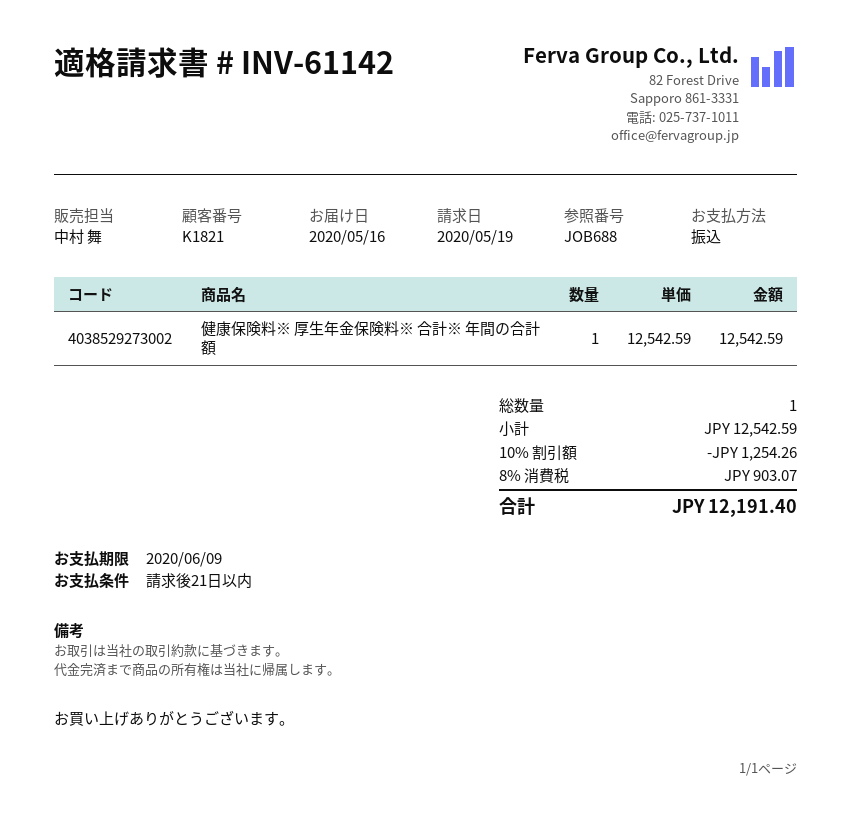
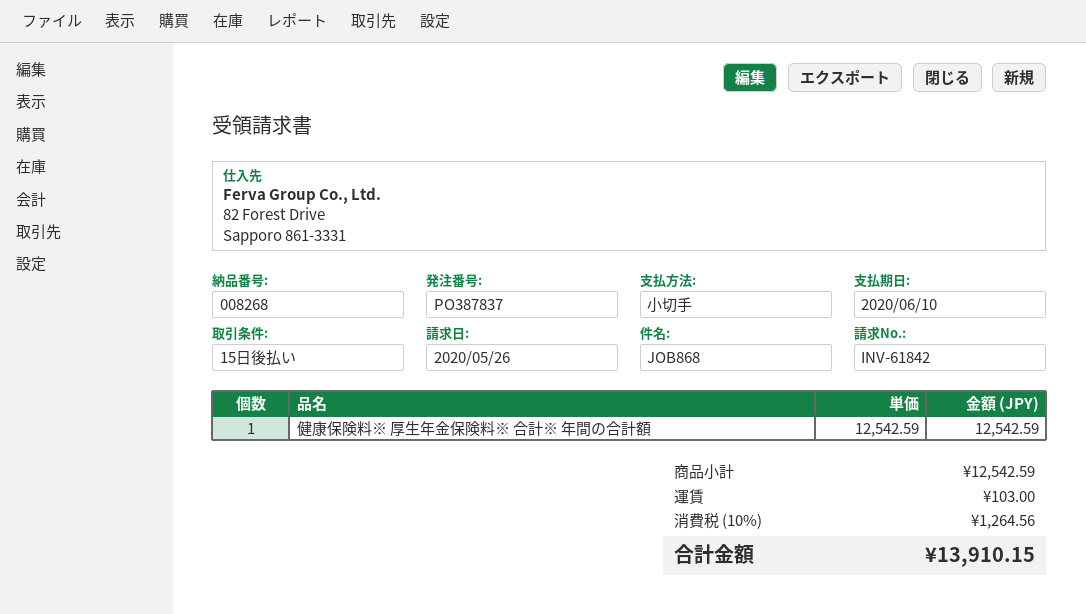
invoice number: INV-61142 -> INV-61842
invoice date: 2020-05-19 -> 2020-05-26
payment terms: 21 days -> 15 days
due date: 2020-06-09 -> 2020-06-10
reference: JOB688 -> JOB868
payment method: bank transfer -> cheque
discount: 10% = 1254.26 -> none
shipping: none -> 103.00
tax: 8% = 903.07 -> 10% = 1264.56
total: 12191.40 -> 13910.15

